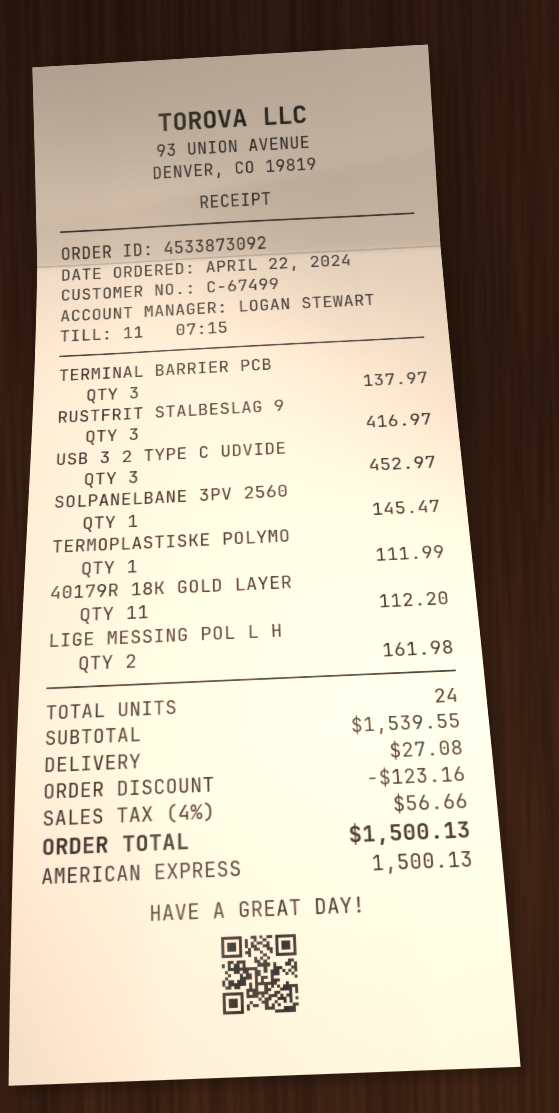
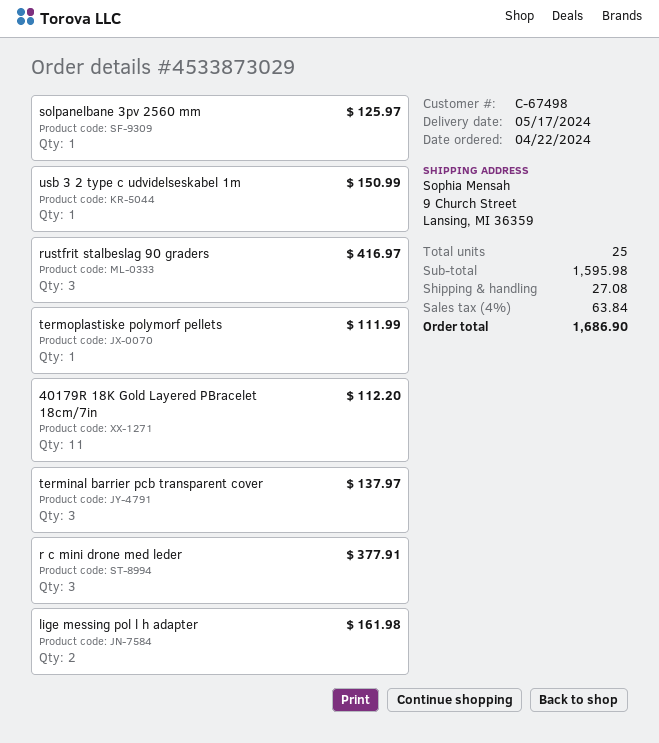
order number: 4533873092 -> 4533873029
customer number: C-67499 -> C-67498
USB 3 2 TYPE C UDVIDE: 3 for 452.97 -> 1 for 150.99
SOLPANELBANE 3PV 2560: 1 for 145.47 -> 1 for 125.97
r c mini drone med leder: none -> 3 for 377.91
total quantity: 24 -> 25
subtotal: 1539.55 -> 1595.98
discount: 123.16 -> none
tax: 4% = 56.66 -> 4% = 63.84
total: 1500.13 -> 1686.90

